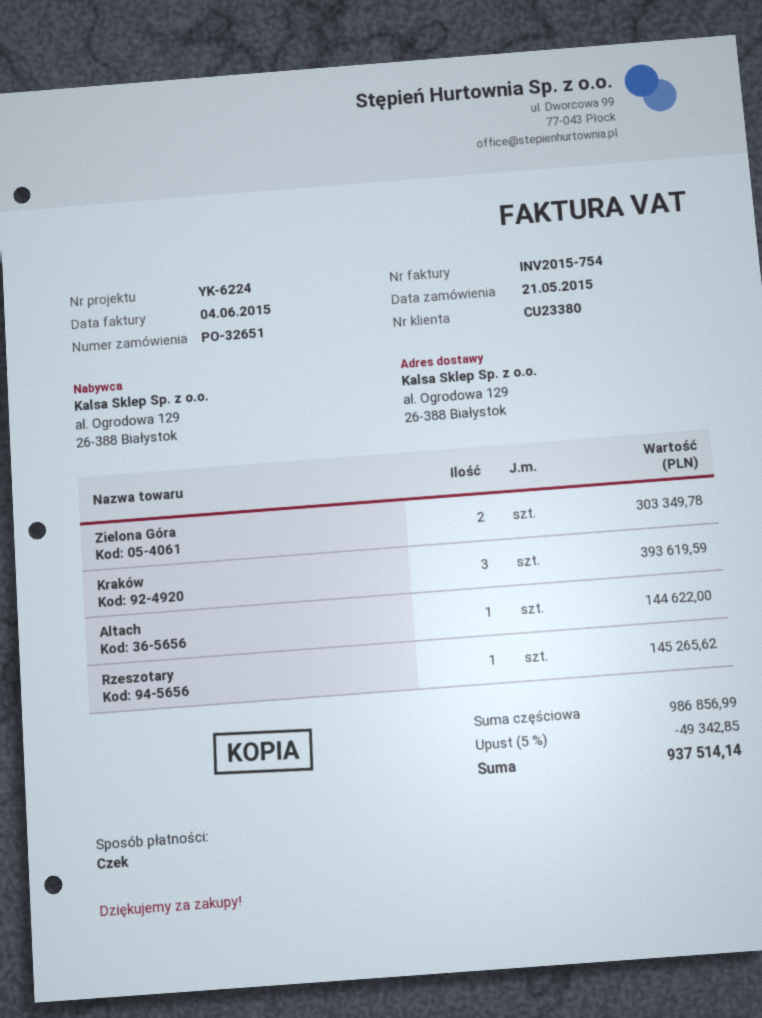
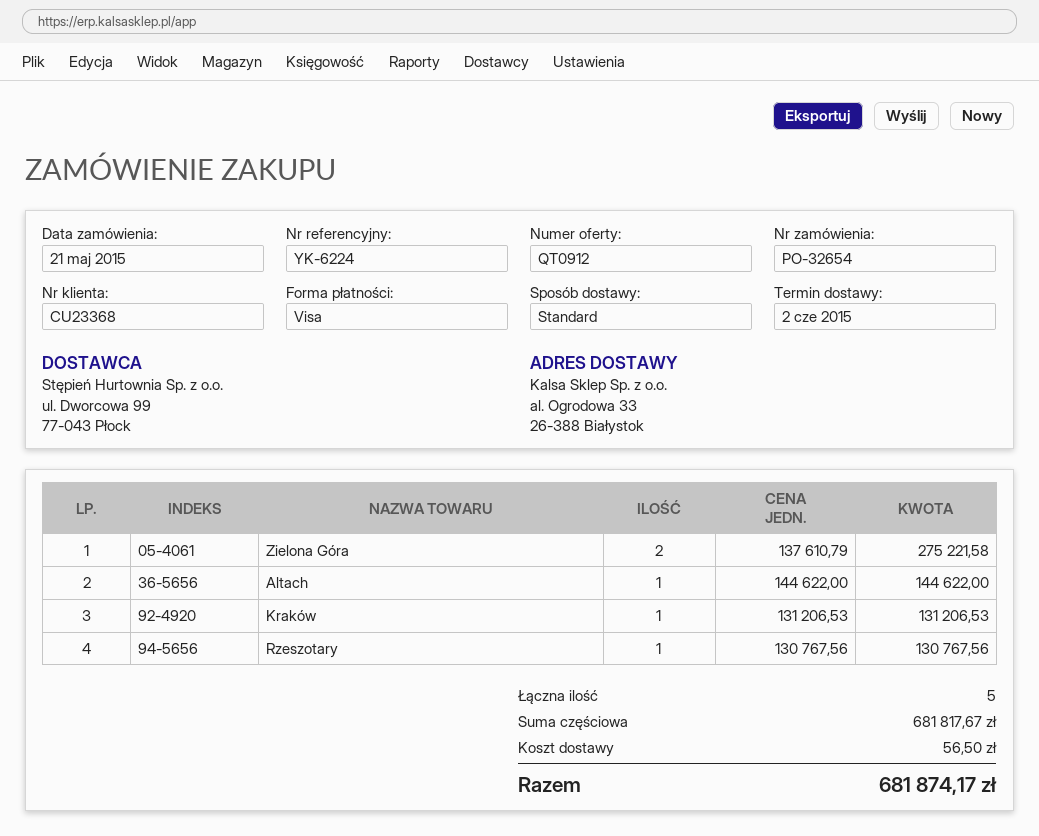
order number: PO-32651 -> PO-32654
customer number: CU23380 -> CU23368
payment method: cheque -> Visa
ship to: al. Ogrodowa 129, 26-388 Białystok -> al. Ogrodowa 33, 26-388 Białystok
Zielona Góra: 2 for 303349.78 -> 2 for 275221.58
Kraków: 3 for 393619.59 -> 1 for 131206.53
Rzeszotary: 1 for 145265.62 -> 1 for 130767.56
subtotal: 986856.99 -> 681817.67
discount: 5% = 49342.85 -> none
shipping: none -> 56.50
total: 937514.14 -> 681874.17

